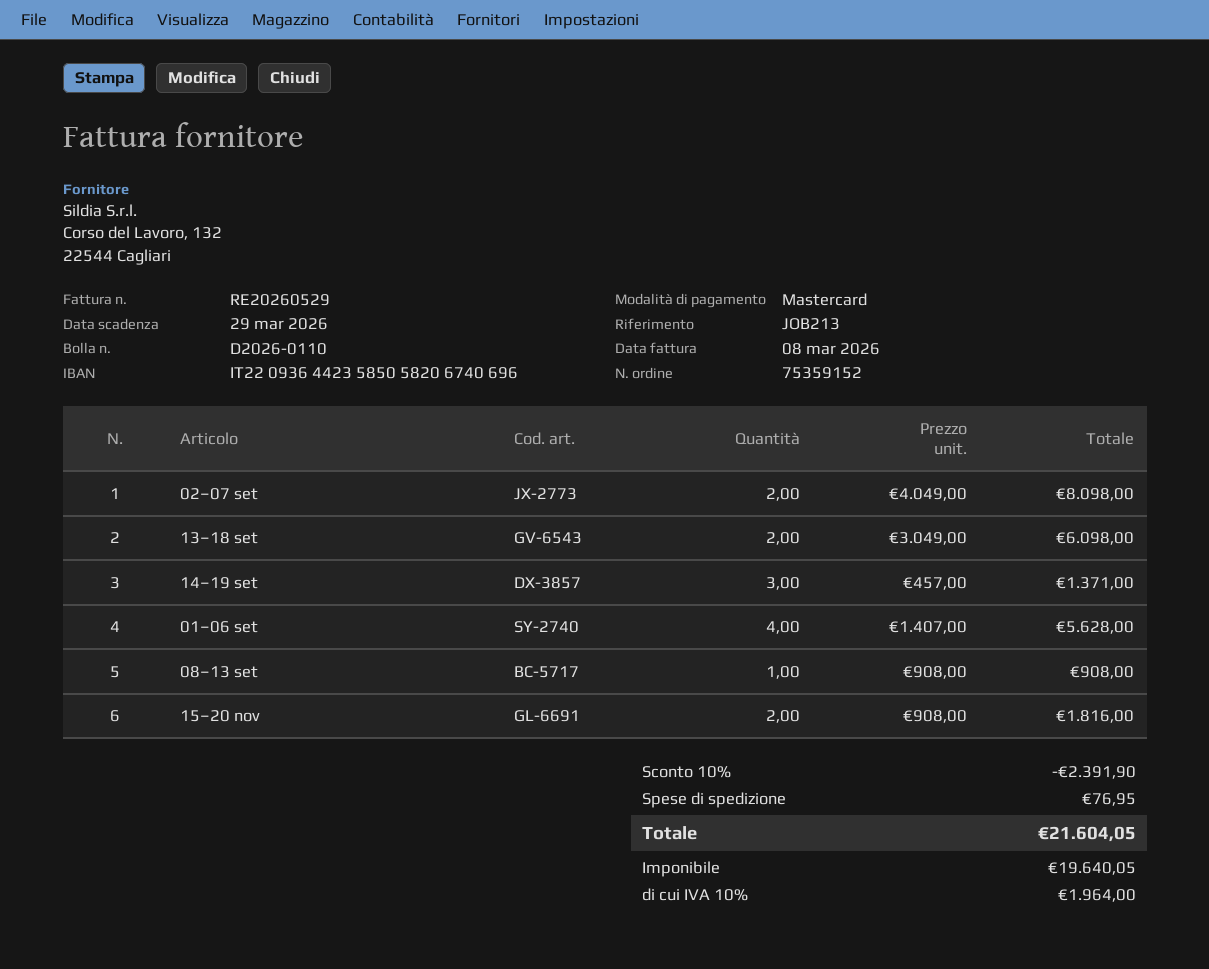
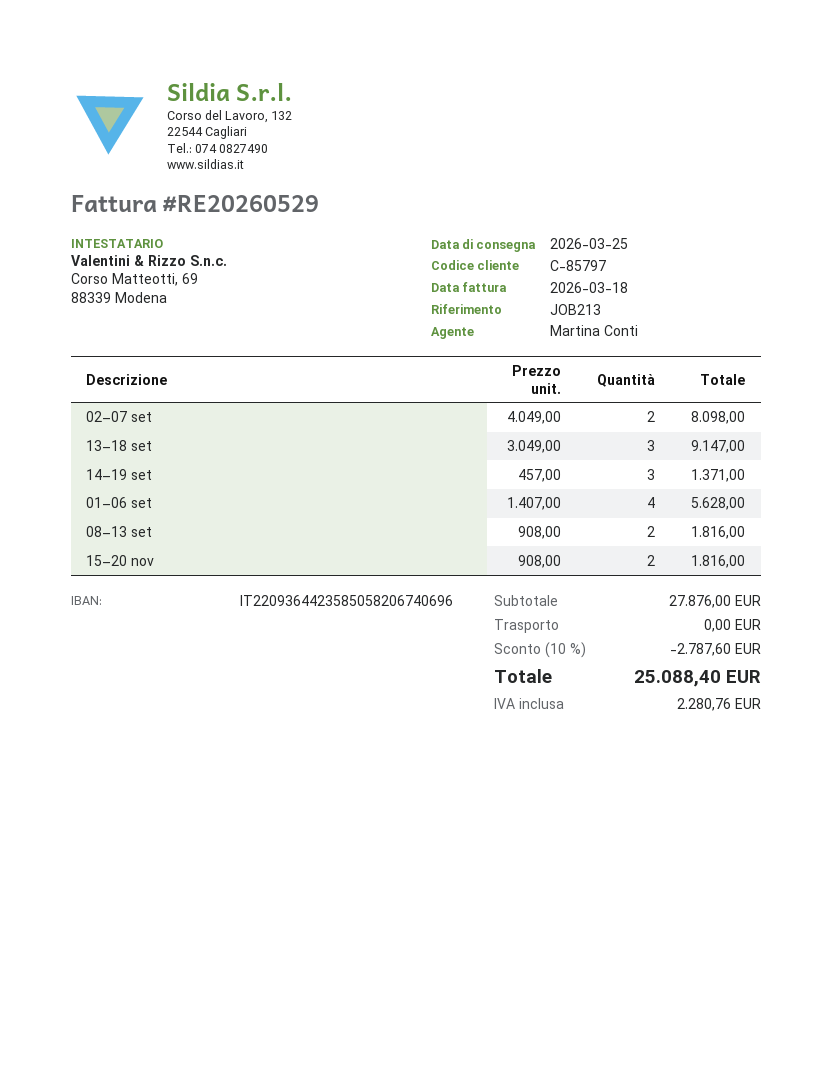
invoice date: 2026-03-08 -> 2026-03-18
13–18 set: 2 x 3049.00 = 6098.00 -> 3 x 3049.00 = 9147.00
08–13 set: 1 x 908.00 = 908.00 -> 2 x 908.00 = 1816.00
discount: 10% = 2391.90 -> 10% = 2787.60
shipping: 76.95 -> 0.00
tax: 1964.00 -> 2280.76
total: 21604.05 -> 25088.40

